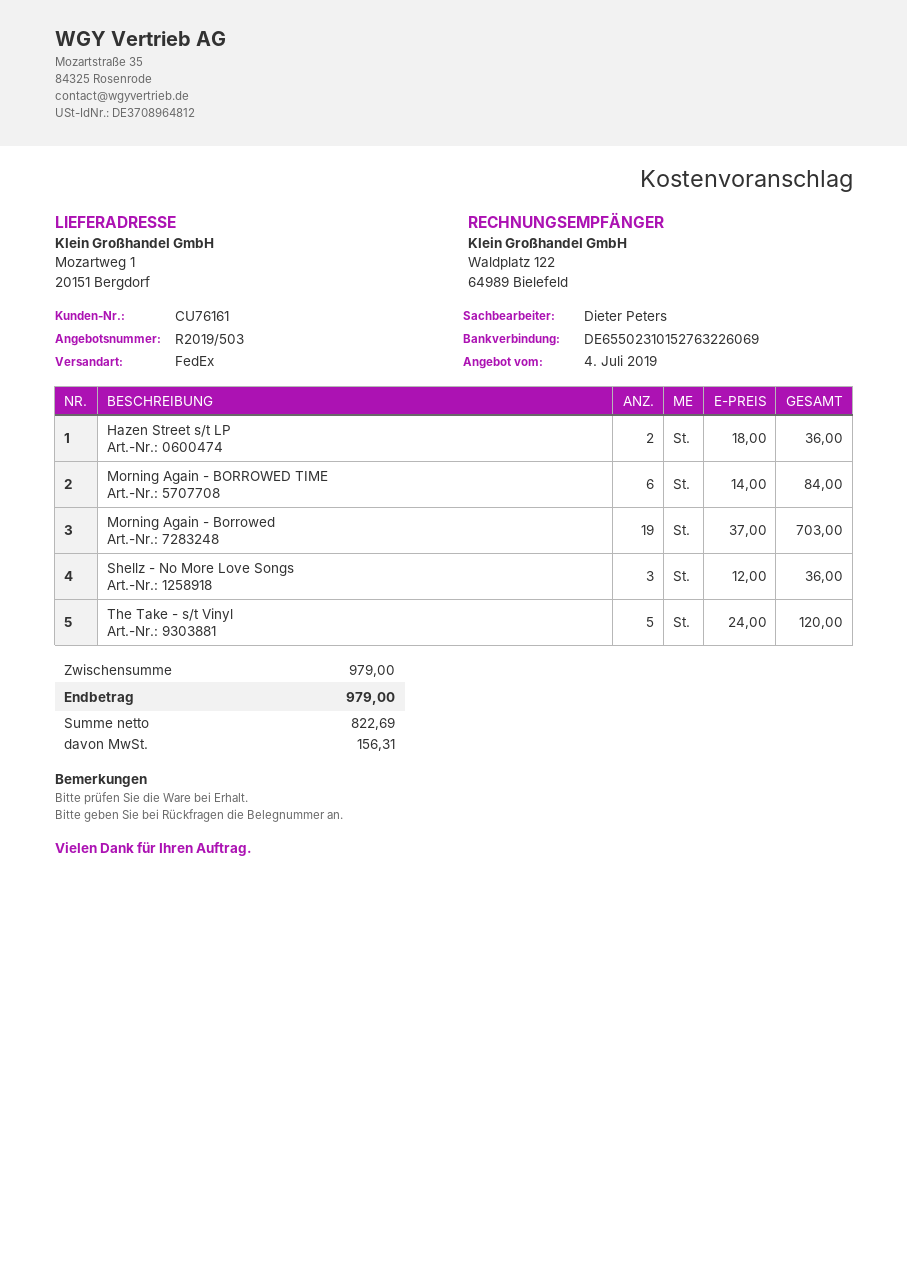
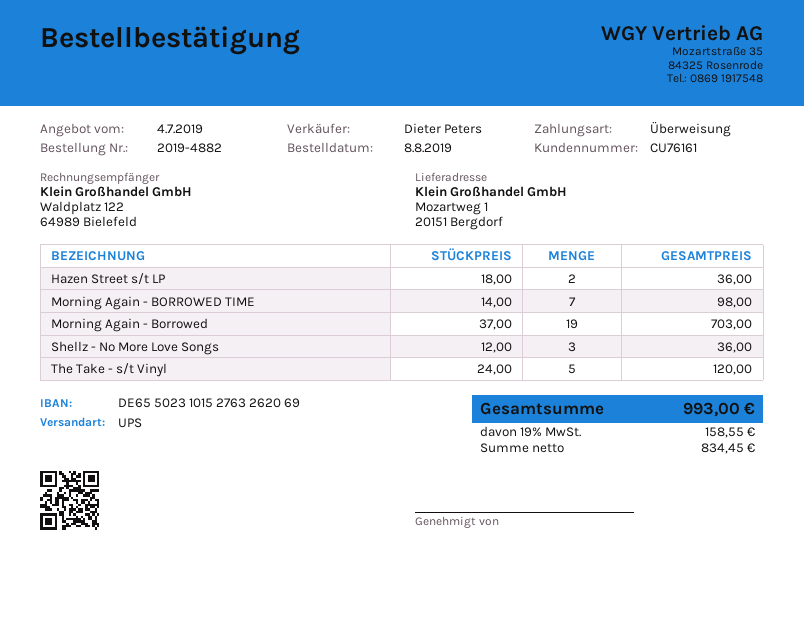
bank account: DE65502310152763226069 -> DE65502310152763262069
shipping method: FedEx -> UPS
Morning Again - BORROWED TIME: 6 x 14.00 = 84.00 -> 7 x 14.00 = 98.00
net: 822.69 -> 834.45
tax: 156.31 -> 158.55
total: 979.00 -> 993.00

